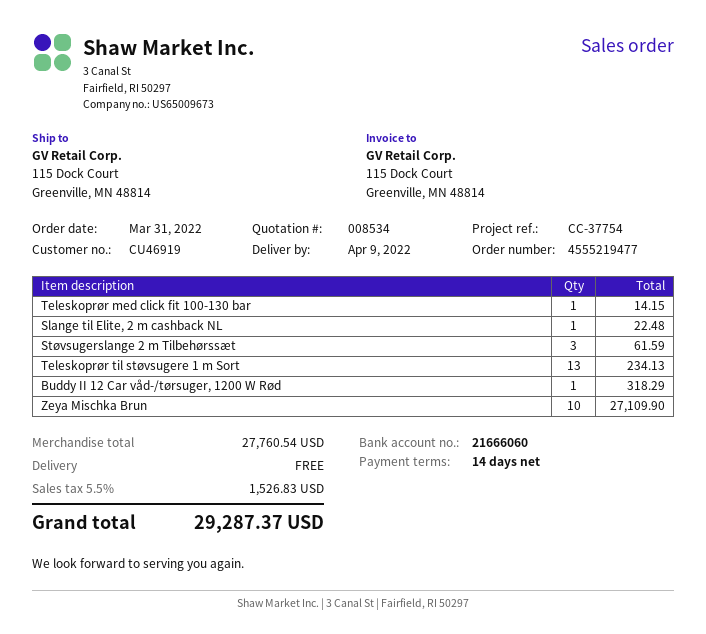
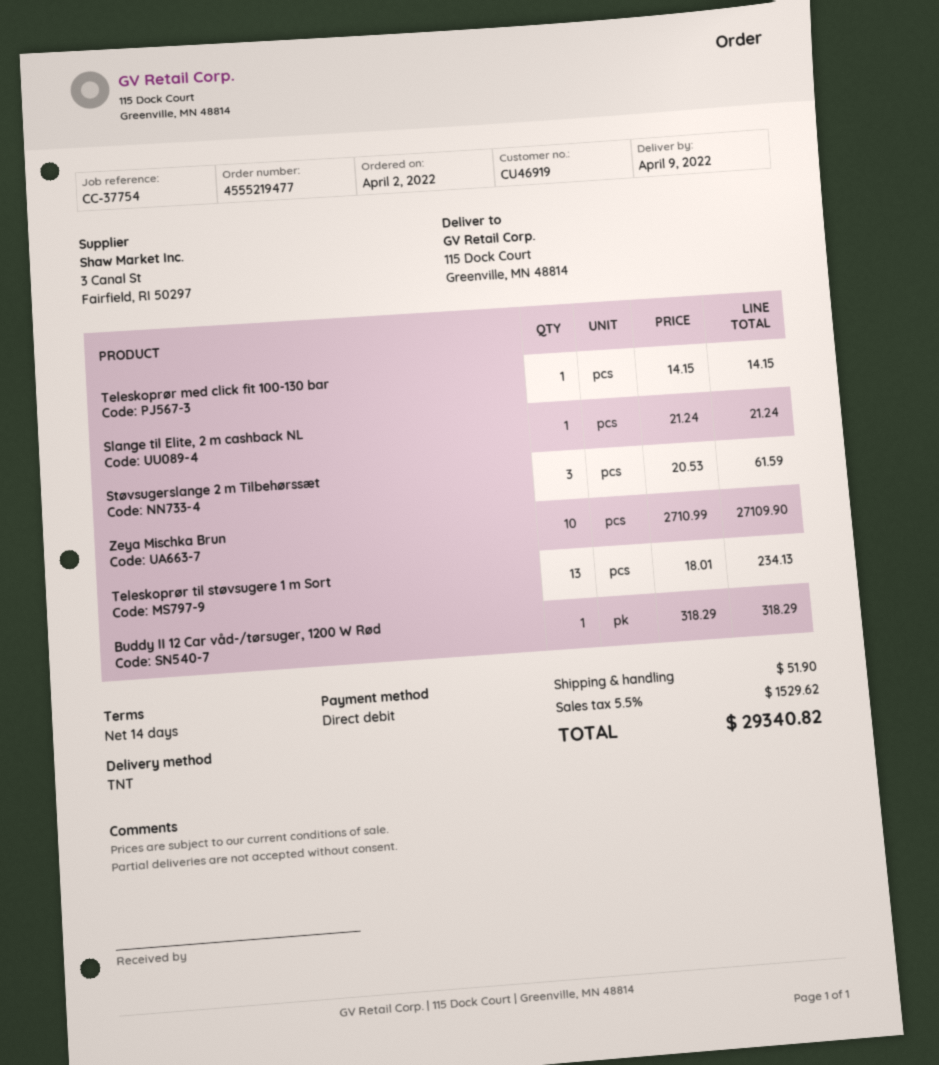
order date: 2022-03-31 -> 2022-04-02
Slange til Elite, 2 m cashback NL: 1 for 22.48 -> 1 for 21.24
shipping: 0.00 -> 51.90
tax: 5.5% = 1526.83 -> 5.5% = 1529.62
total: 29287.37 -> 29340.82

